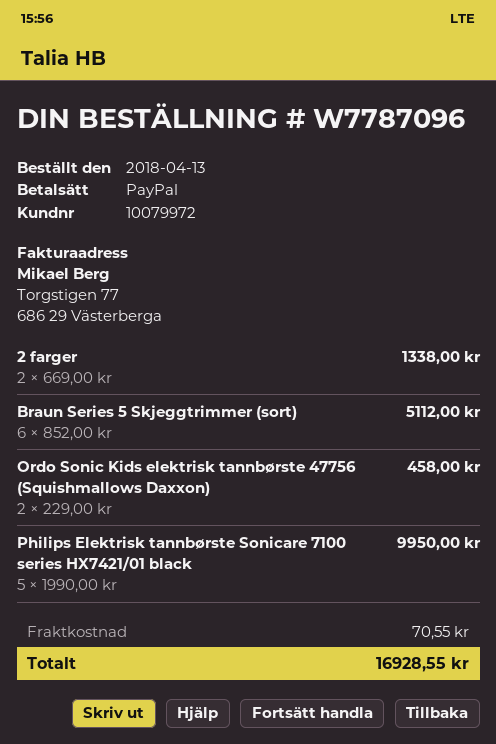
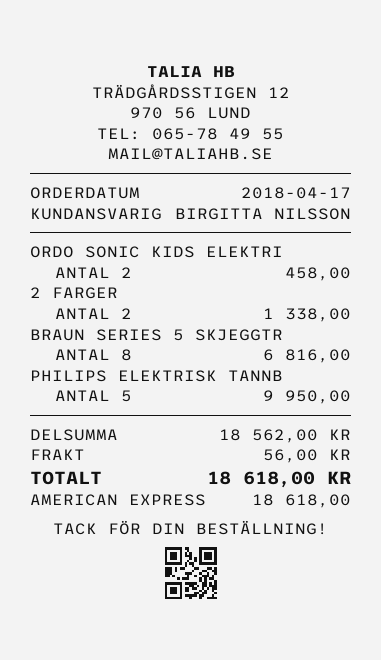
order date: 2018-04-13 -> 2018-04-17
payment method: PayPal -> American Express
Braun Series 5 Skjeggtrimmer (sort): 6 for 5112.00 -> 8 for 6816.00
shipping: 70.55 -> 56.00
total: 16928.55 -> 18618.00

